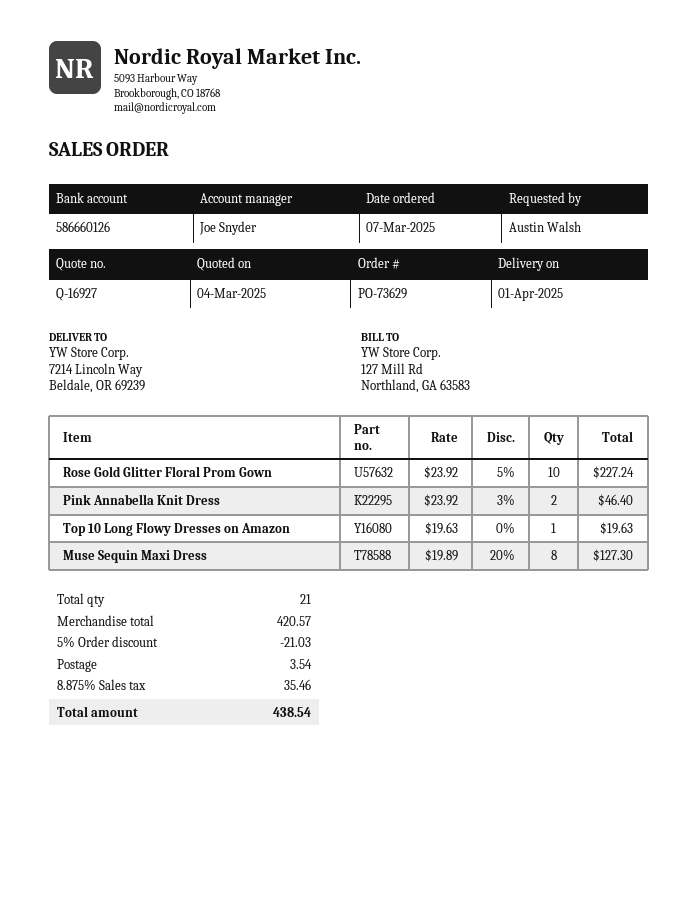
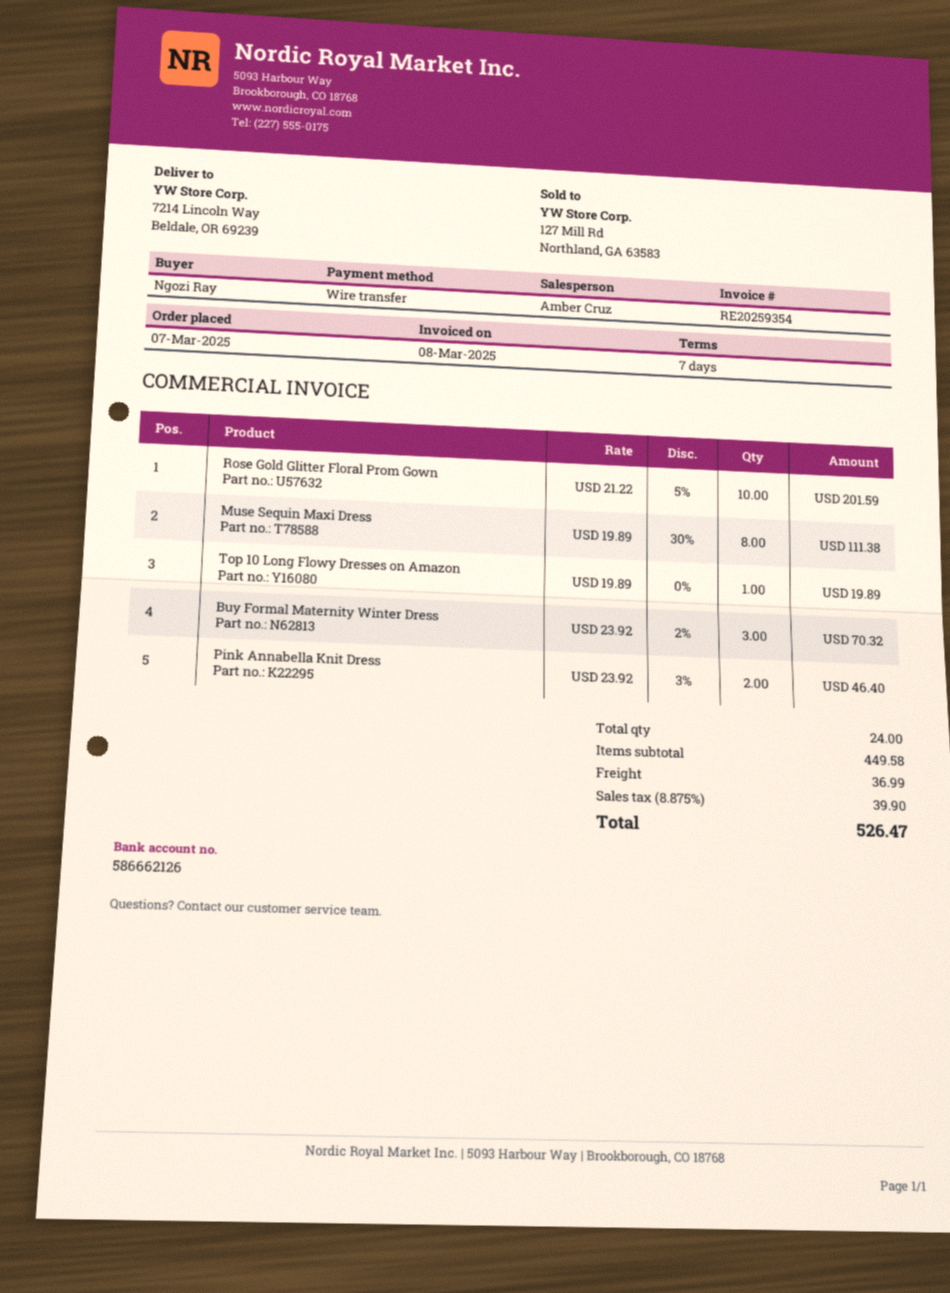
ordered by: Austin Walsh -> Ngozi Ray
sales rep: Joe Snyder -> Amber Cruz
bank account: 586660126 -> 586662126
Rose Gold Glitter Floral Prom Gown: 10 x 23.92 - 5% = 227.24 -> 10 x 21.22 - 5% = 201.59
Top 10 Long Flowy Dresses on Amazon: 1 x 19.63 = 19.63 -> 1 x 19.89 = 19.89
Muse Sequin Maxi Dress: 8 x 19.89 - 20% = 127.30 -> 8 x 19.89 - 30% = 111.38
Buy Formal Maternity Winter Dress: none -> 3 x 23.92 - 2% = 70.32
total quantity: 21 -> 24
subtotal: 420.57 -> 449.58
discount: 5% = 21.03 -> none
shipping: 3.54 -> 36.99
tax: 8.875% = 35.46 -> 8.875% = 39.90
total: 438.54 -> 526.47

